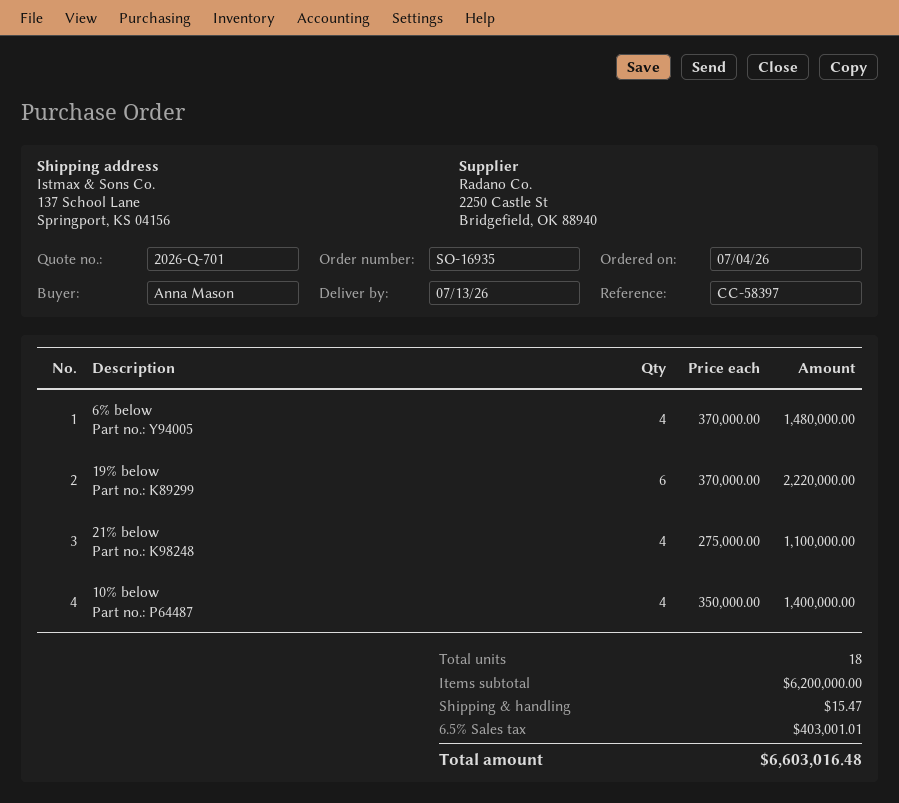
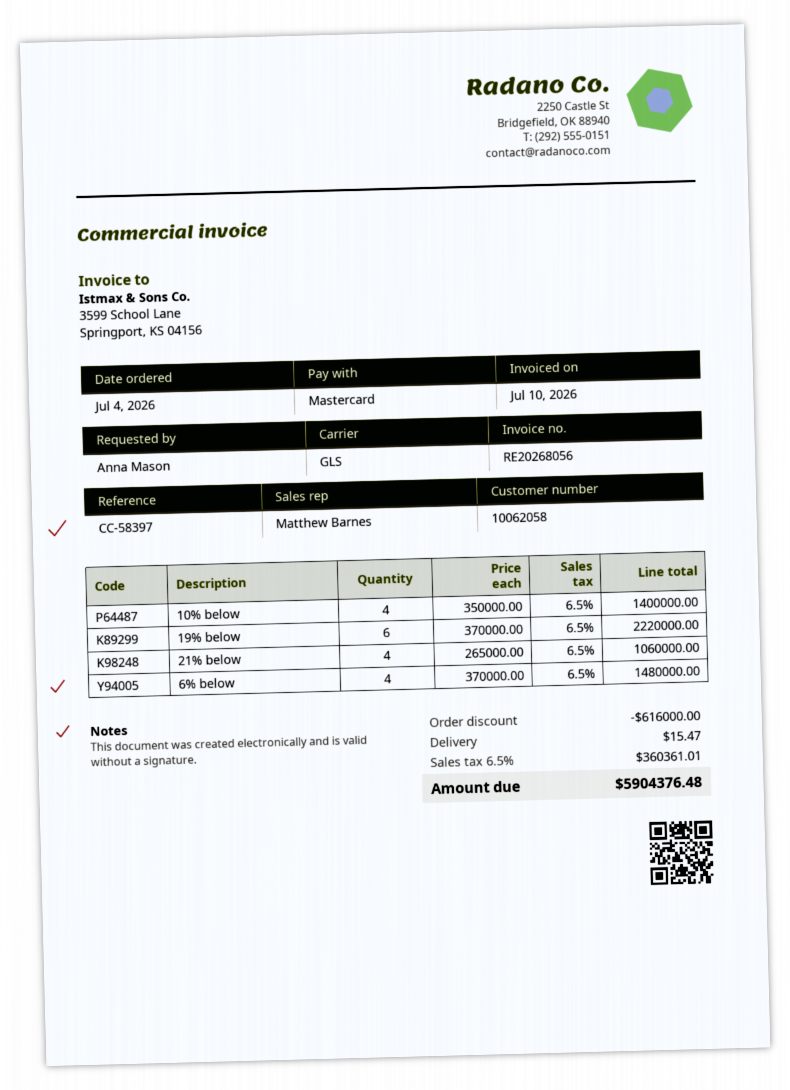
21% below: 4 x 275000.00 = 1100000.00 -> 4 x 265000.00 = 1060000.00
discount: none -> 616000.00
tax: 6.5% = 403001.01 -> 6.5% = 360361.01
total: 6603016.48 -> 5904376.48

